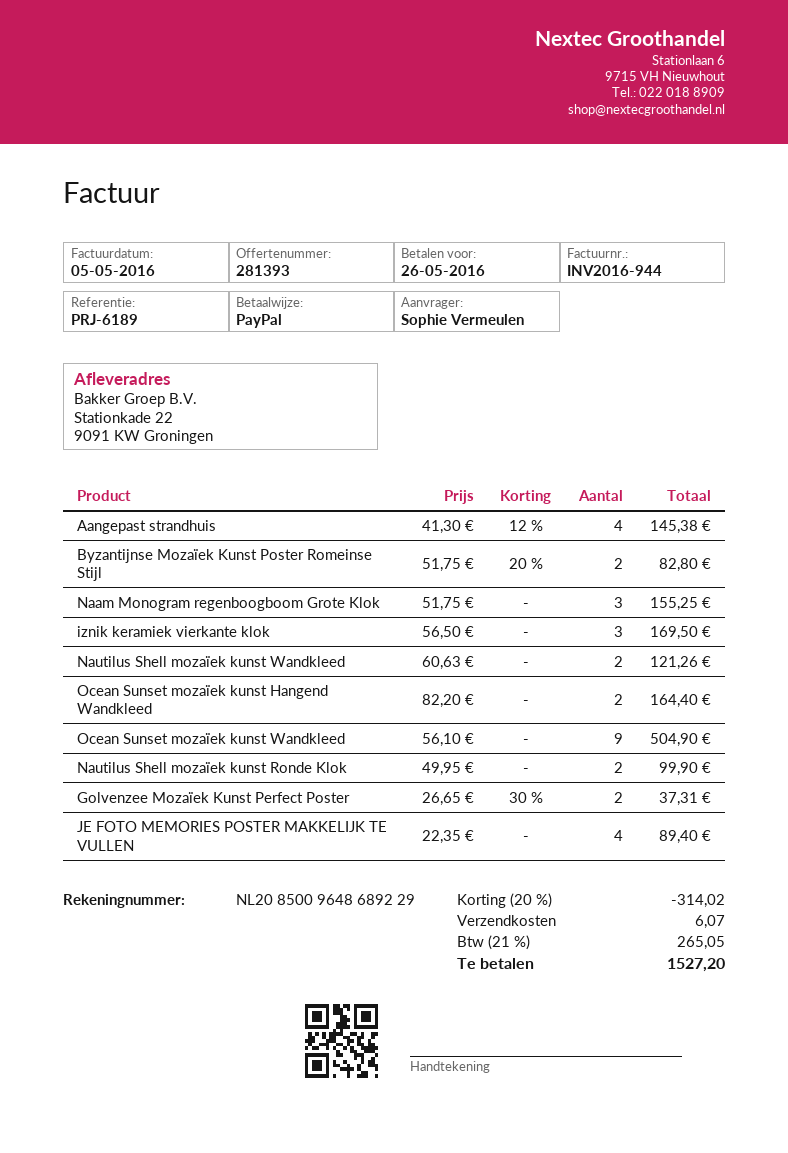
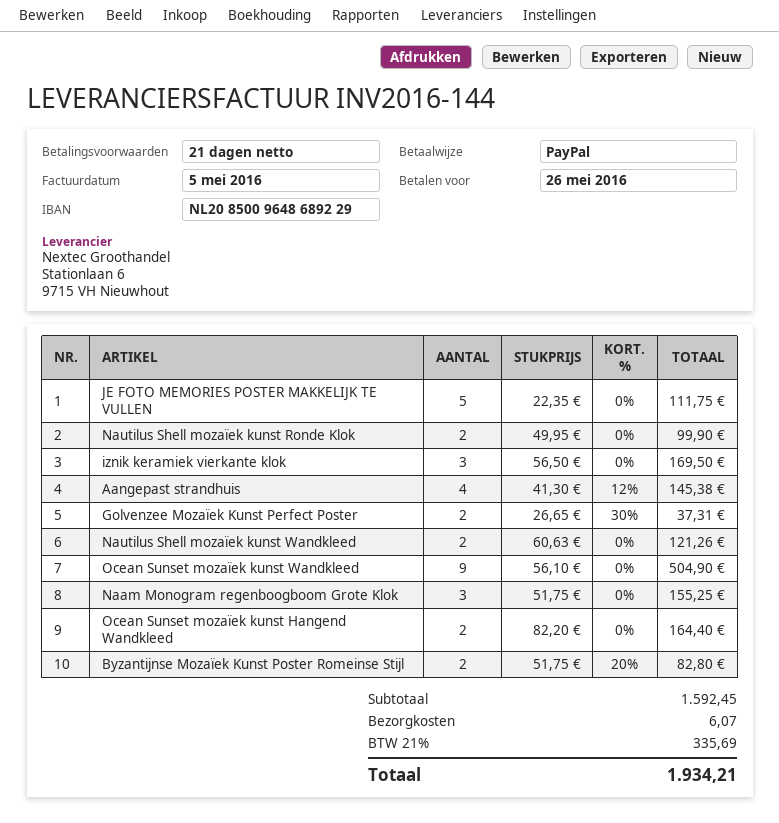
invoice number: INV2016-944 -> INV2016-144
JE FOTO MEMORIES POSTER MAKKELIJK TE VULLEN: 4 x 22.35 = 89.40 -> 5 x 22.35 = 111.75
discount: 20% = 314.02 -> none
tax: 21% = 265.05 -> 21% = 335.69
total: 1527.20 -> 1934.21

